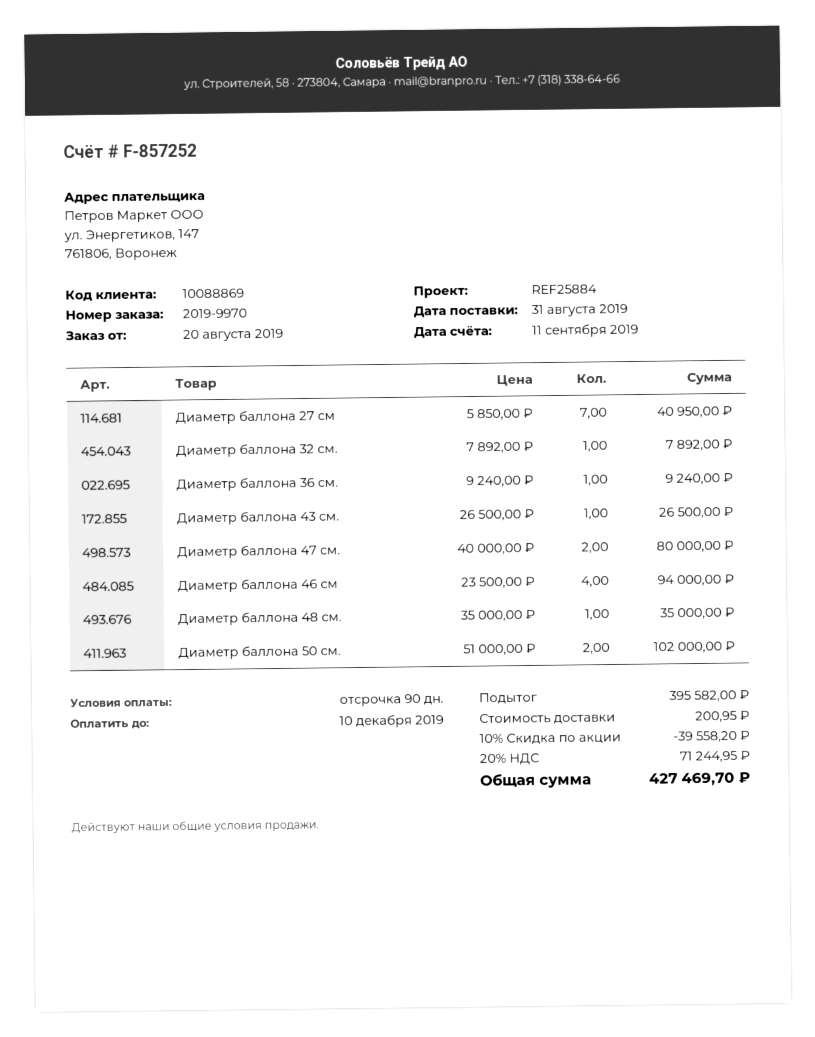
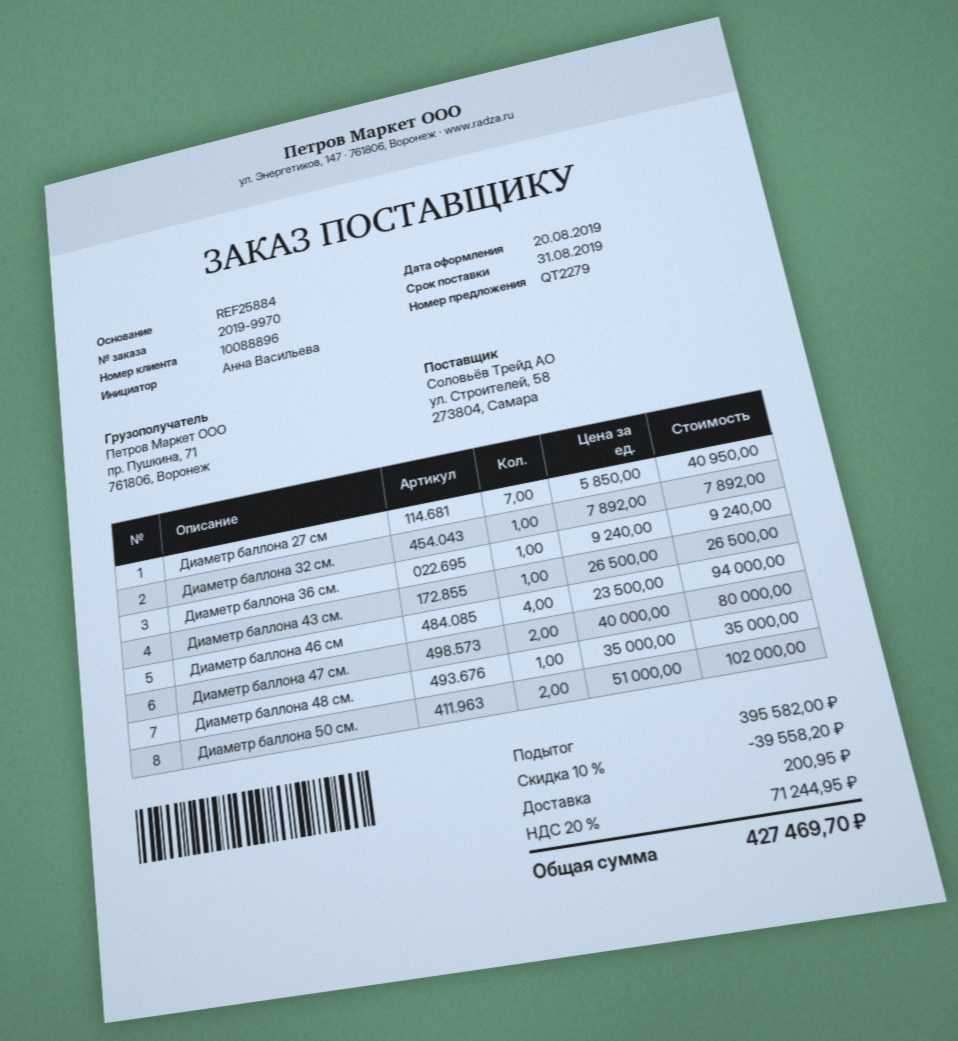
customer number: 10088869 -> 10088896

